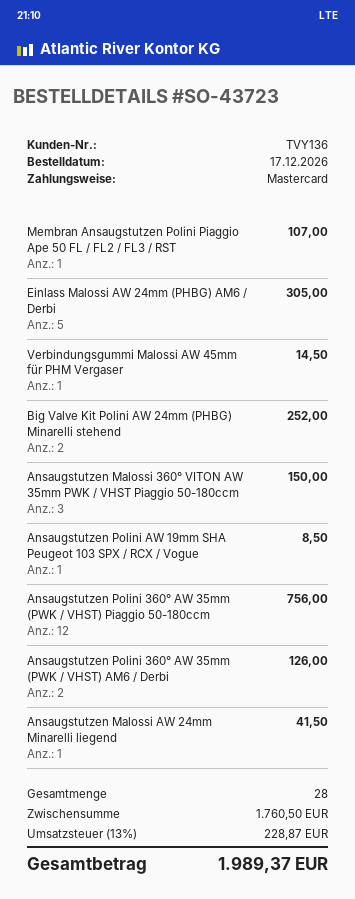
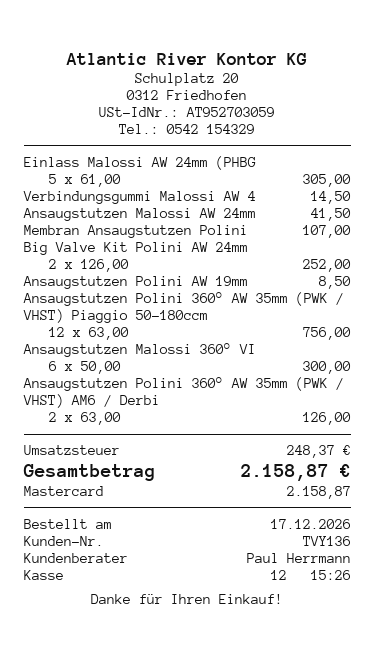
Ansaugstutzen Malossi 360° VITON AW 35mm PWK / VHST Piaggio 50-180ccm: 3 for 150.00 -> 6 for 300.00
tax: 228.87 -> 248.37
total: 1989.37 -> 2158.87

